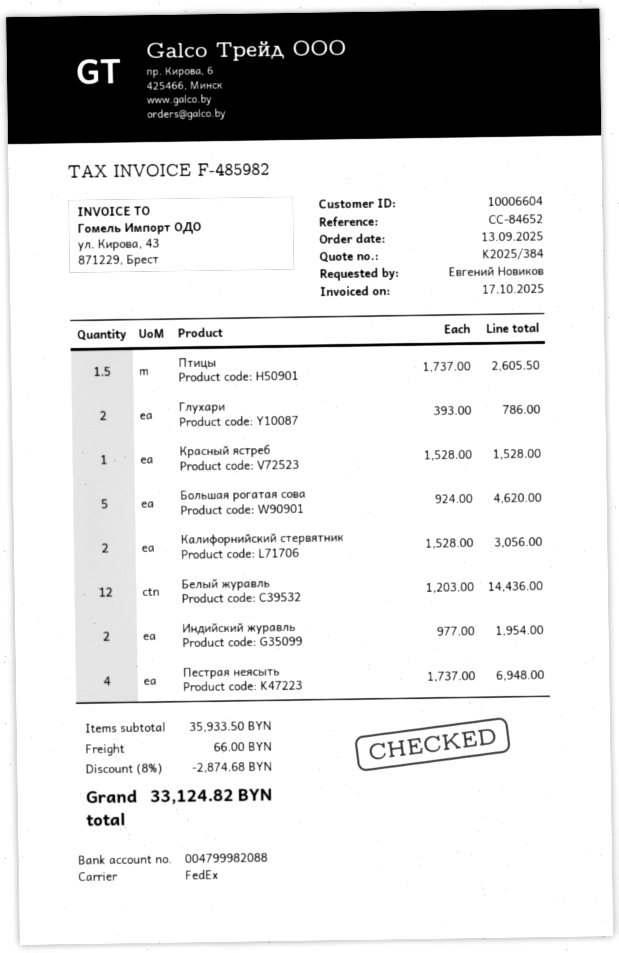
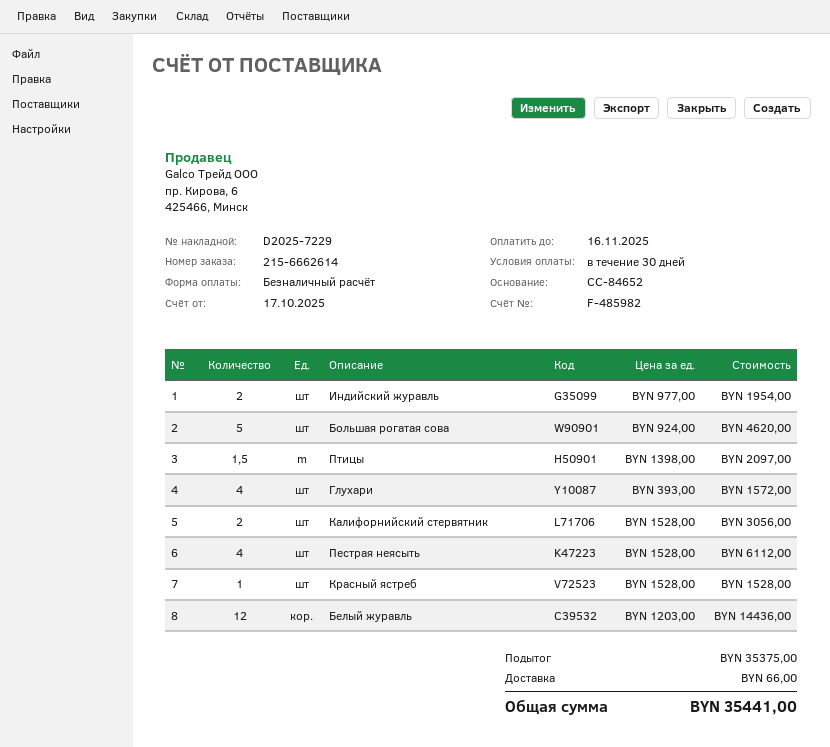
Птицы: 1.5 x 1737.00 = 2605.50 -> 1.5 x 1398.00 = 2097.00
Глухари: 2 x 393.00 = 786.00 -> 4 x 393.00 = 1572.00
Пестрая неясыть: 4 x 1737.00 = 6948.00 -> 4 x 1528.00 = 6112.00
subtotal: 35933.50 -> 35375.00
discount: 8% = 2874.68 -> none
total: 33124.82 -> 35441.00

